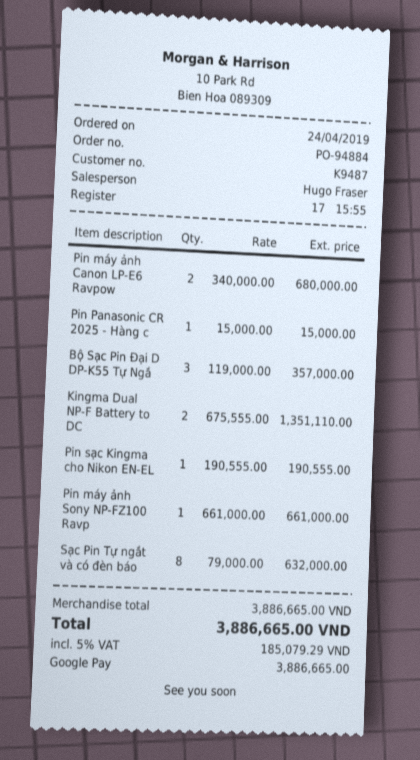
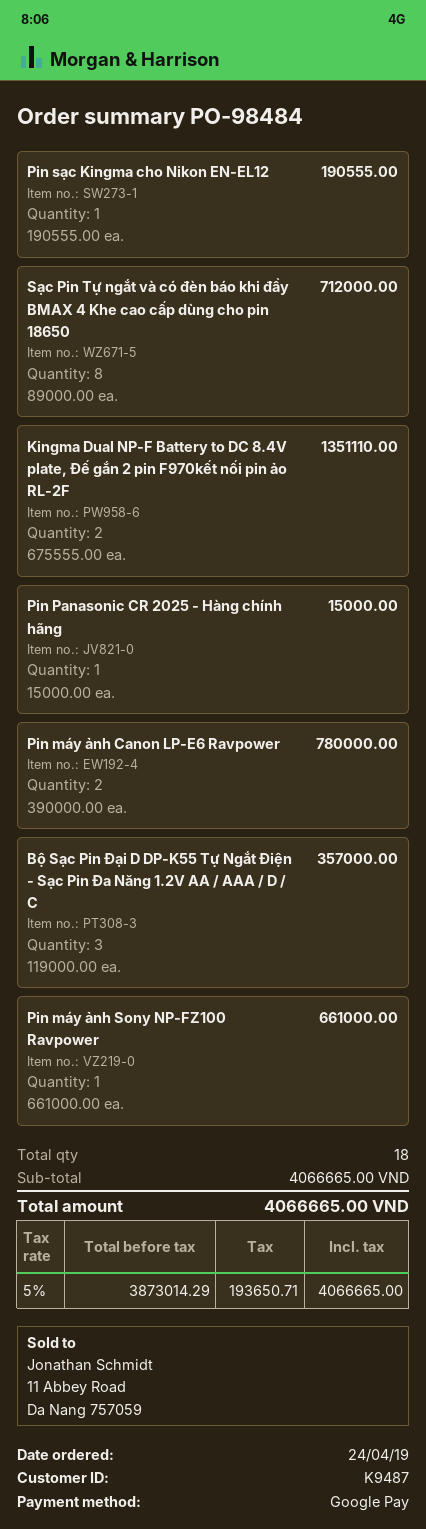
order number: PO-94884 -> PO-98484
Pin máy ảnh Canon LP-E6 Ravpow: 2 x 340000.00 = 680000.00 -> 2 x 390000.00 = 780000.00
Sạc Pin Tự ngắt và có đèn báo: 8 x 79000.00 = 632000.00 -> 8 x 89000.00 = 712000.00
subtotal: 3886665.00 -> 4066665.00
tax: 5% = 185079.29 -> 5% = 193650.71
total: 3886665.00 -> 4066665.00

